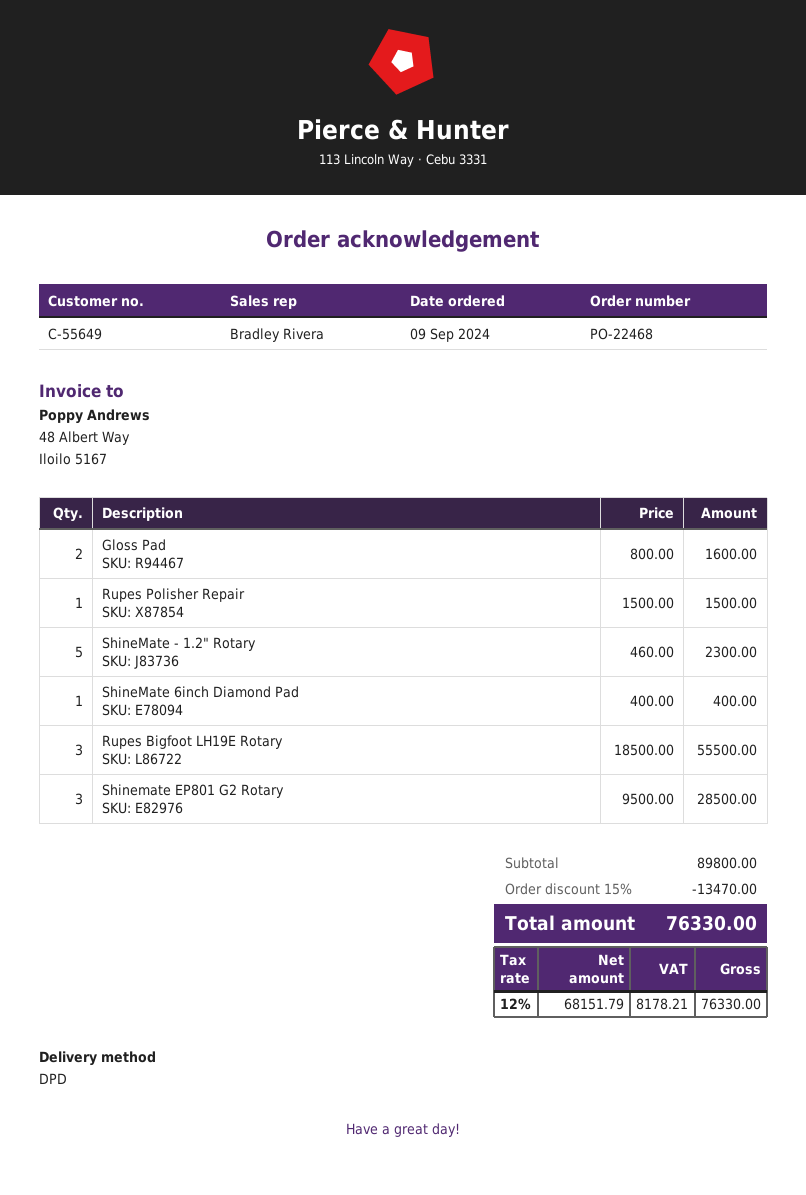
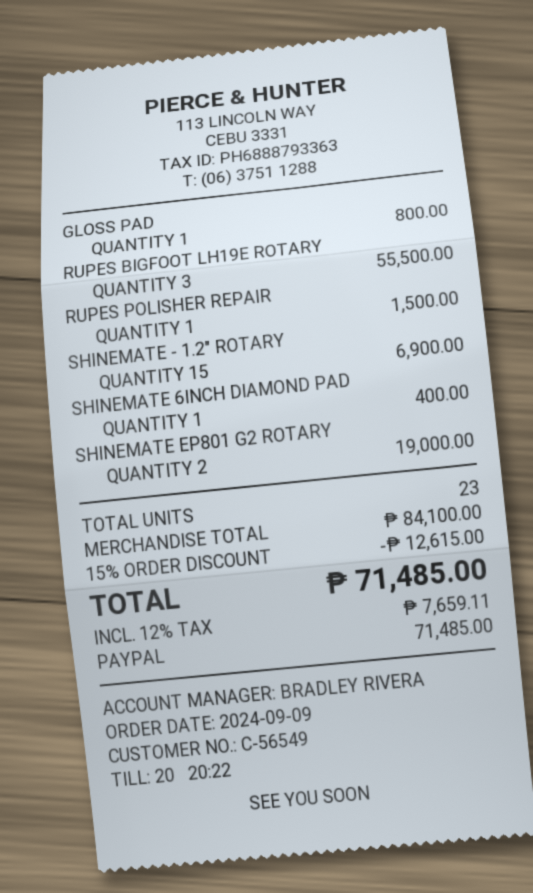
customer number: C-55649 -> C-56549
Gloss Pad: 2 for 1600.00 -> 1 for 800.00
ShineMate - 1.2" Rotary: 5 for 2300.00 -> 15 for 6900.00
Shinemate EP801 G2 Rotary: 3 for 28500.00 -> 2 for 19000.00
subtotal: 89800.00 -> 84100.00
discount: 15% = 13470.00 -> 15% = 12615.00
tax: 12% = 8178.21 -> 12% = 7659.11
total: 76330.00 -> 71485.00

